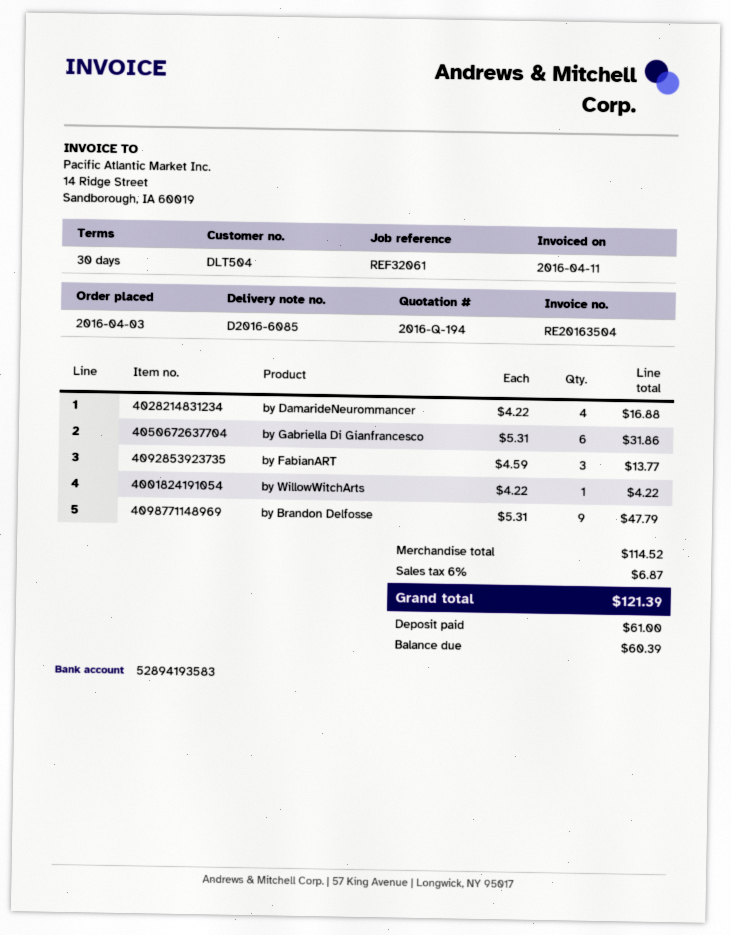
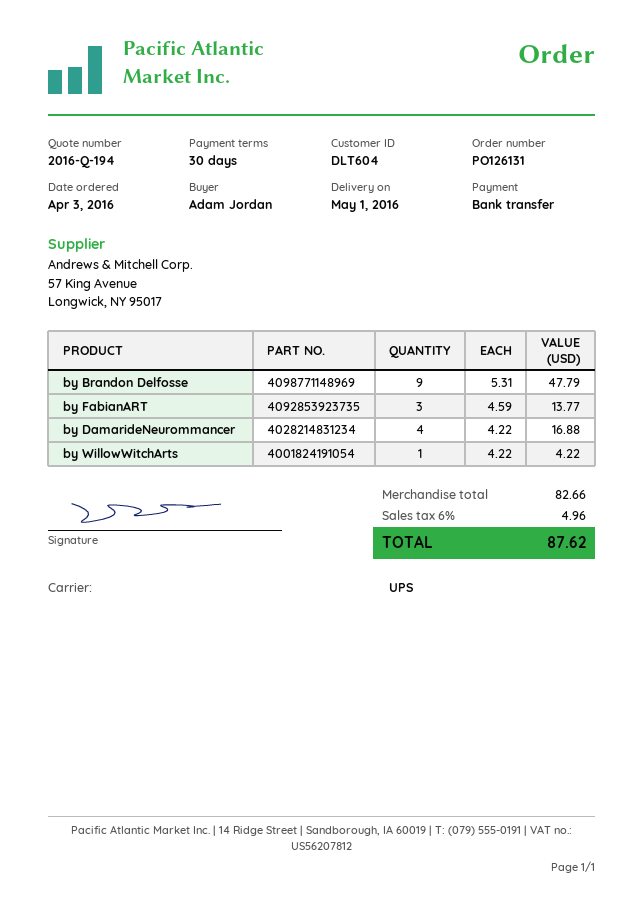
customer number: DLT504 -> DLT604
by Gabriella Di Gianfrancesco: 6 x 5.31 = 31.86 -> none
subtotal: 114.52 -> 82.66
tax: 6% = 6.87 -> 6% = 4.96
total: 121.39 -> 87.62

